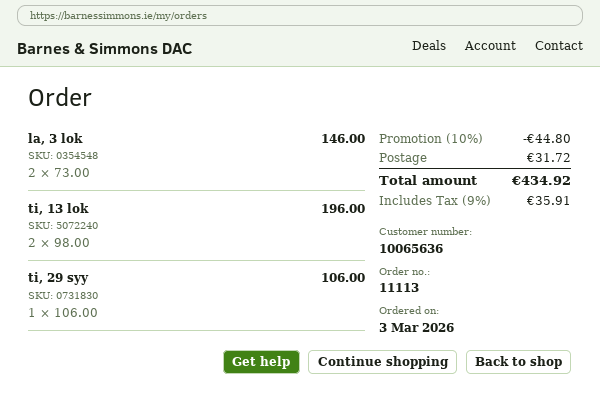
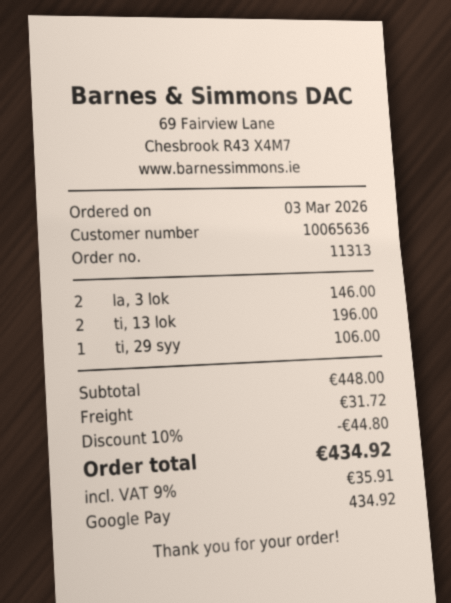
order number: 11113 -> 11313

